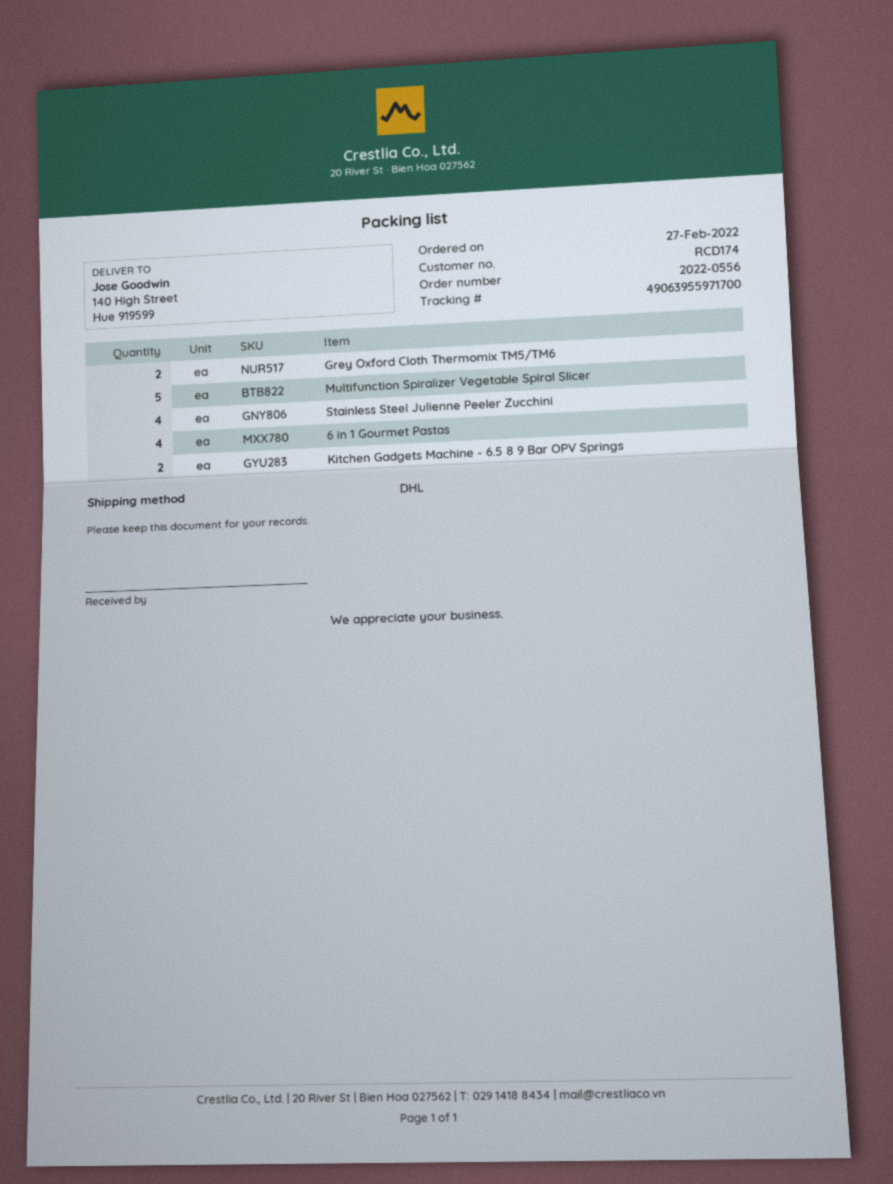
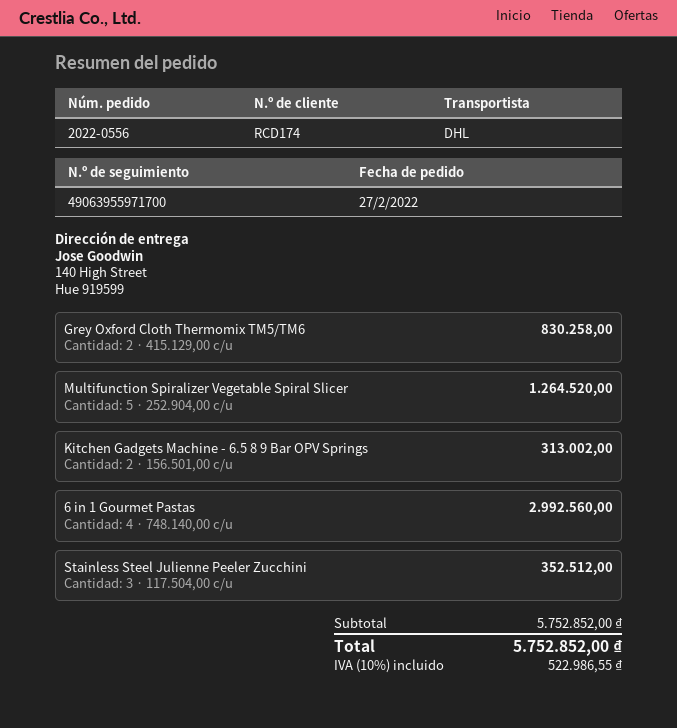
Stainless Steel Julienne Peeler Zucchini: 4 -> 3

